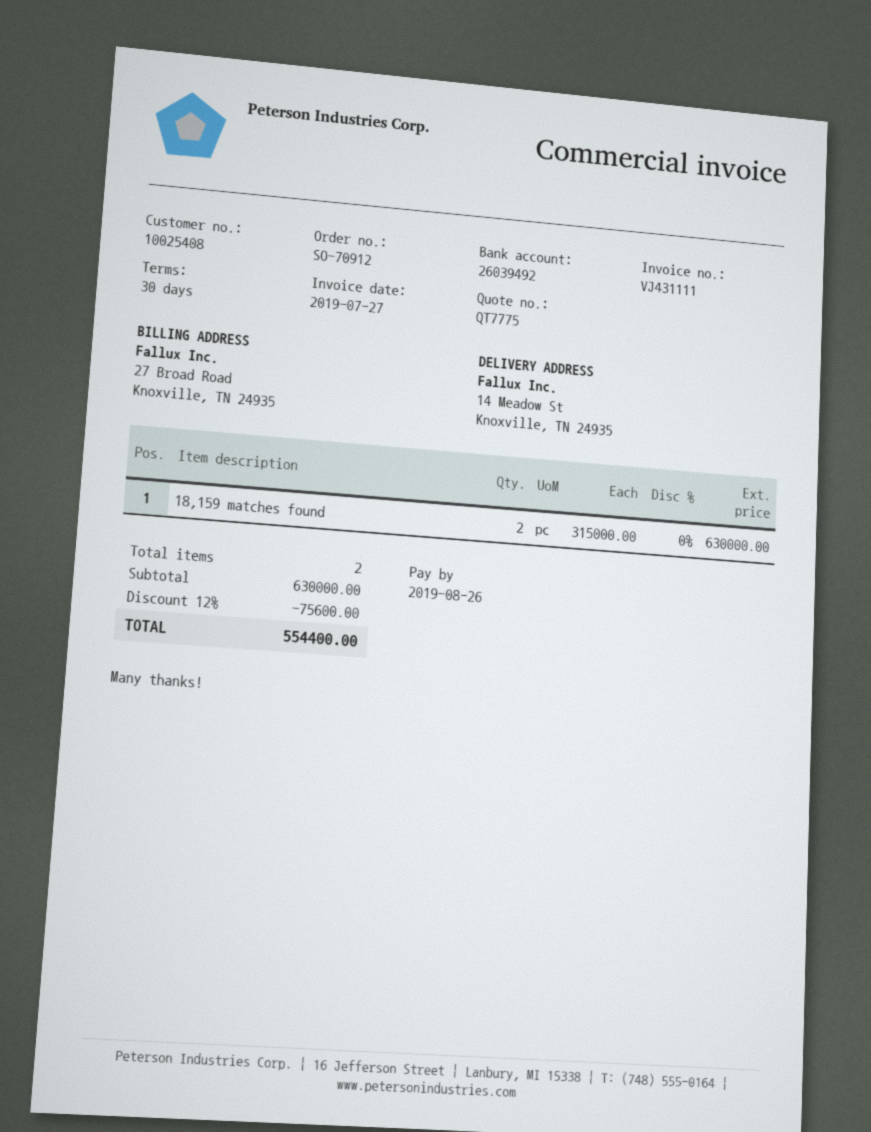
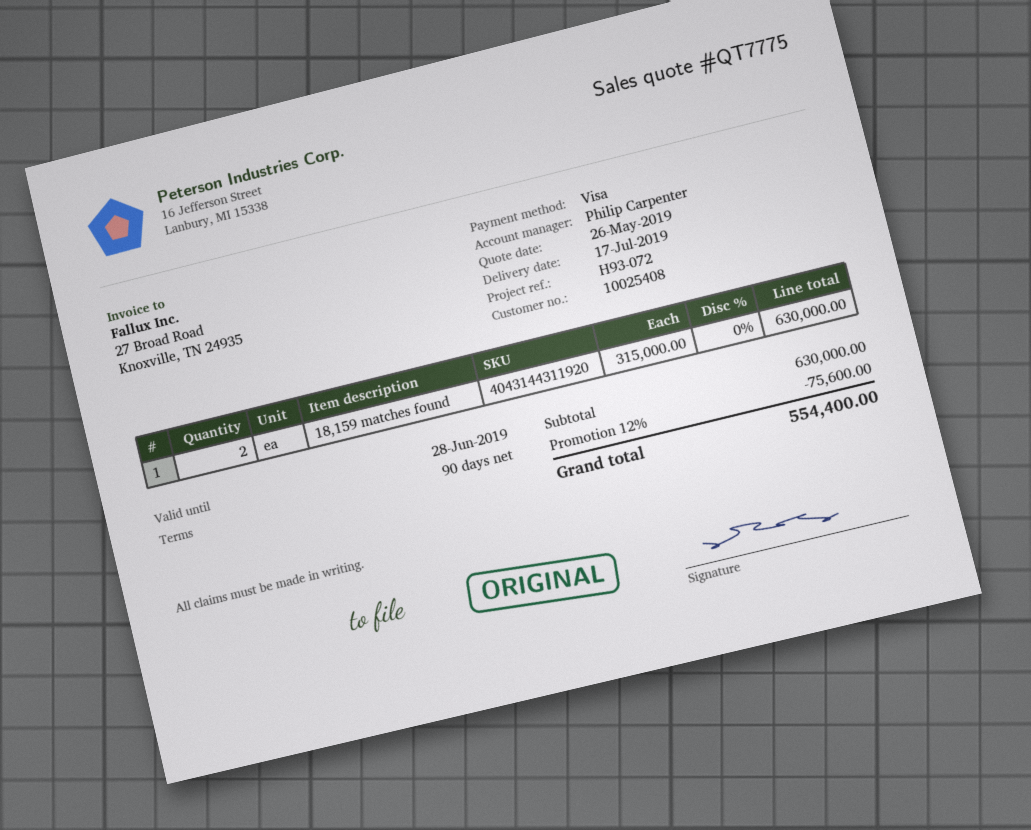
payment terms: 30 days -> 90 days

